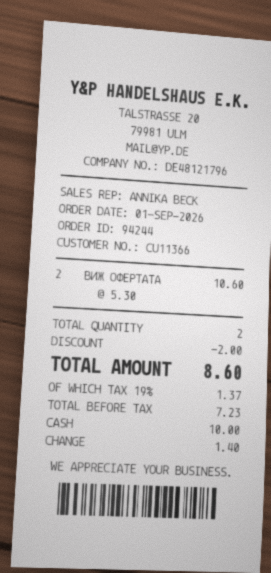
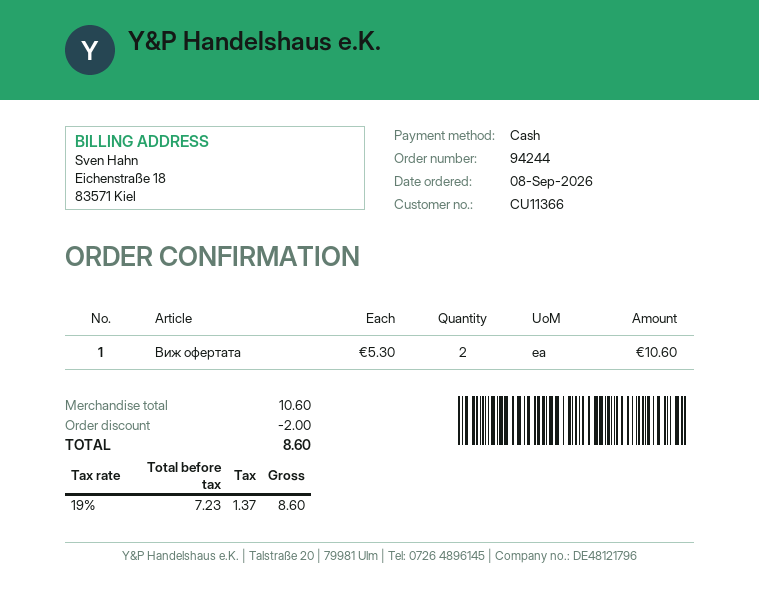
order date: 2026-09-01 -> 2026-09-08

